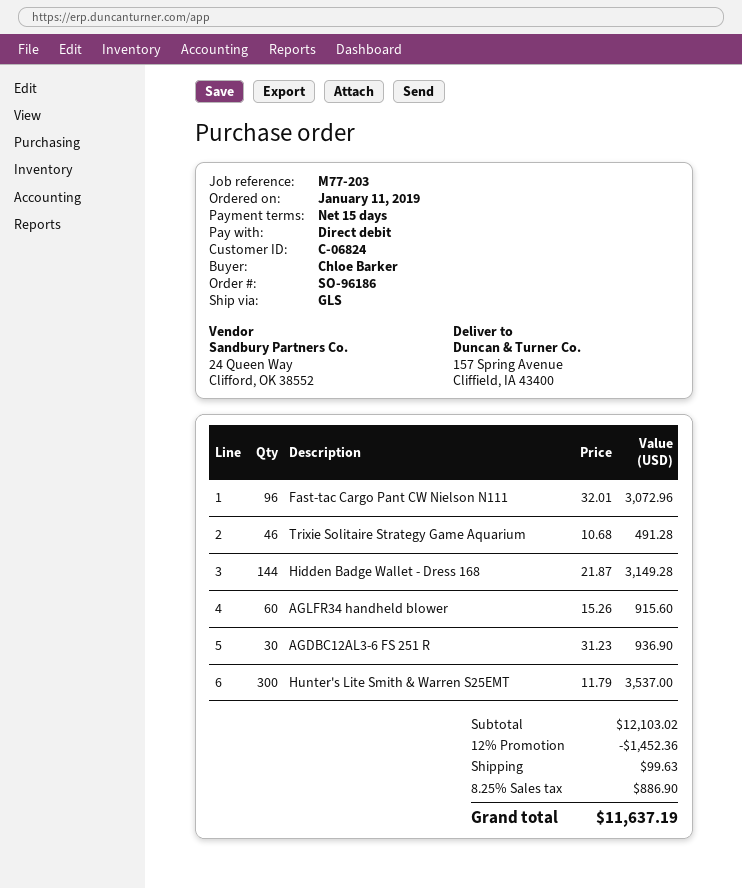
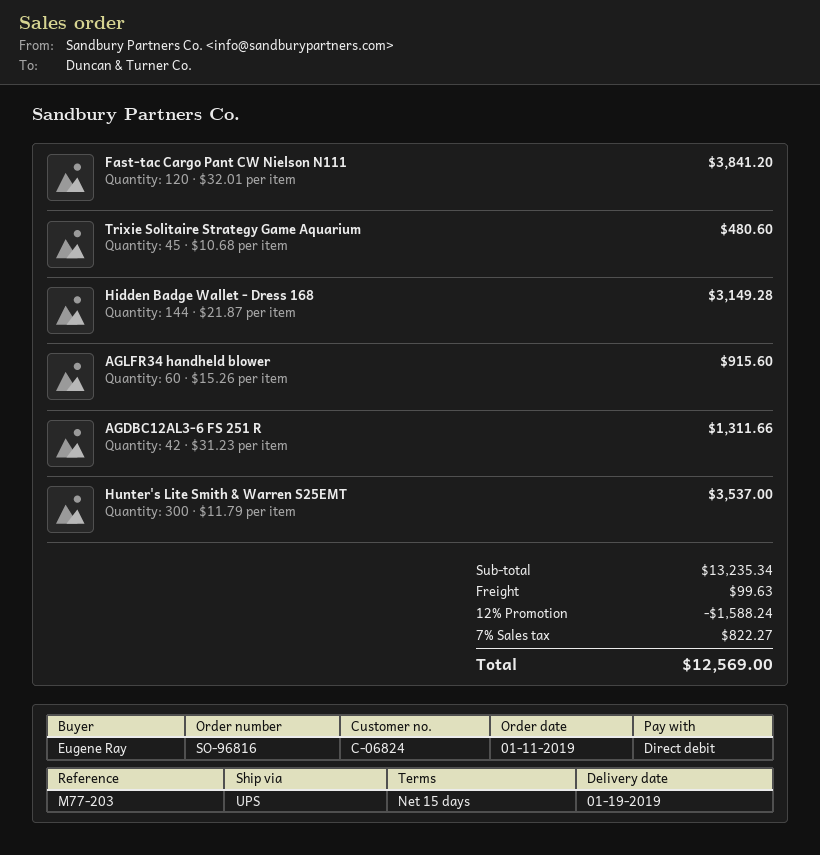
order number: SO-96186 -> SO-96816
ordered by: Chloe Barker -> Eugene Ray
shipping method: GLS -> UPS
Fast-tac Cargo Pant CW Nielson N111: 96 x 32.01 = 3072.96 -> 120 x 32.01 = 3841.20
Trixie Solitaire Strategy Game Aquarium: 46 x 10.68 = 491.28 -> 45 x 10.68 = 480.60
AGDBC12AL3-6 FS 251 R: 30 x 31.23 = 936.90 -> 42 x 31.23 = 1311.66
subtotal: 12103.02 -> 13235.34
discount: 12% = 1452.36 -> 12% = 1588.24
tax: 8.25% = 886.90 -> 7% = 822.27
total: 11637.19 -> 12569.00

